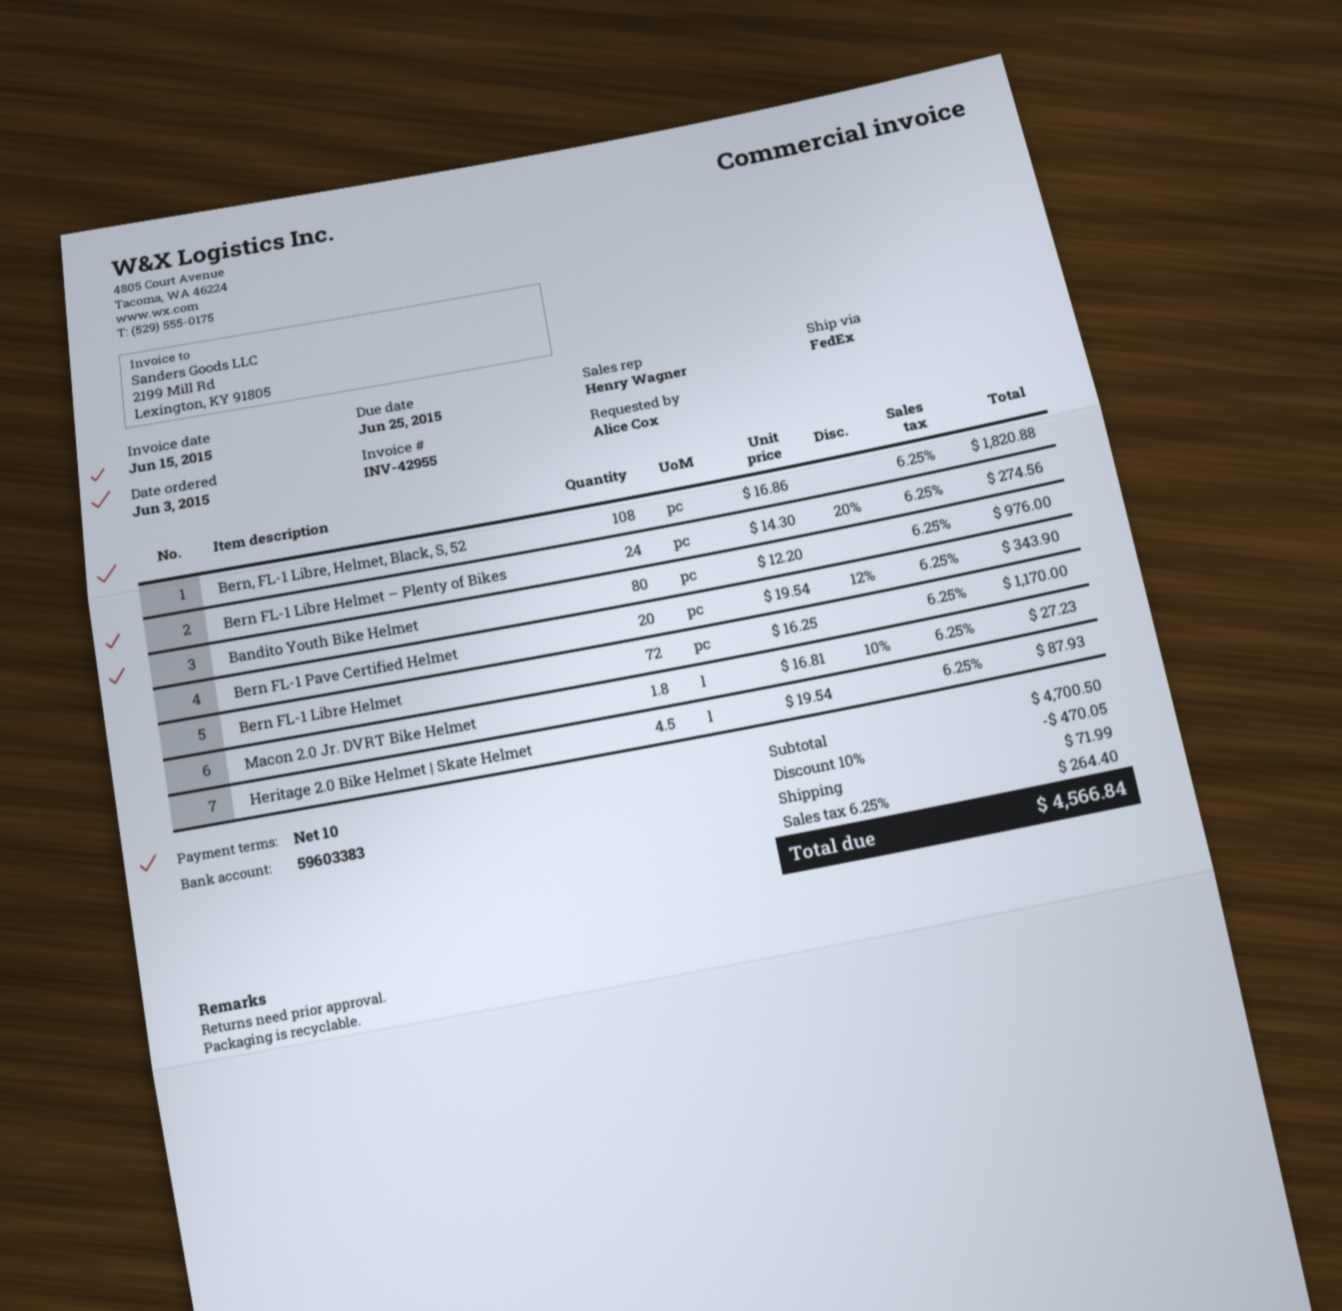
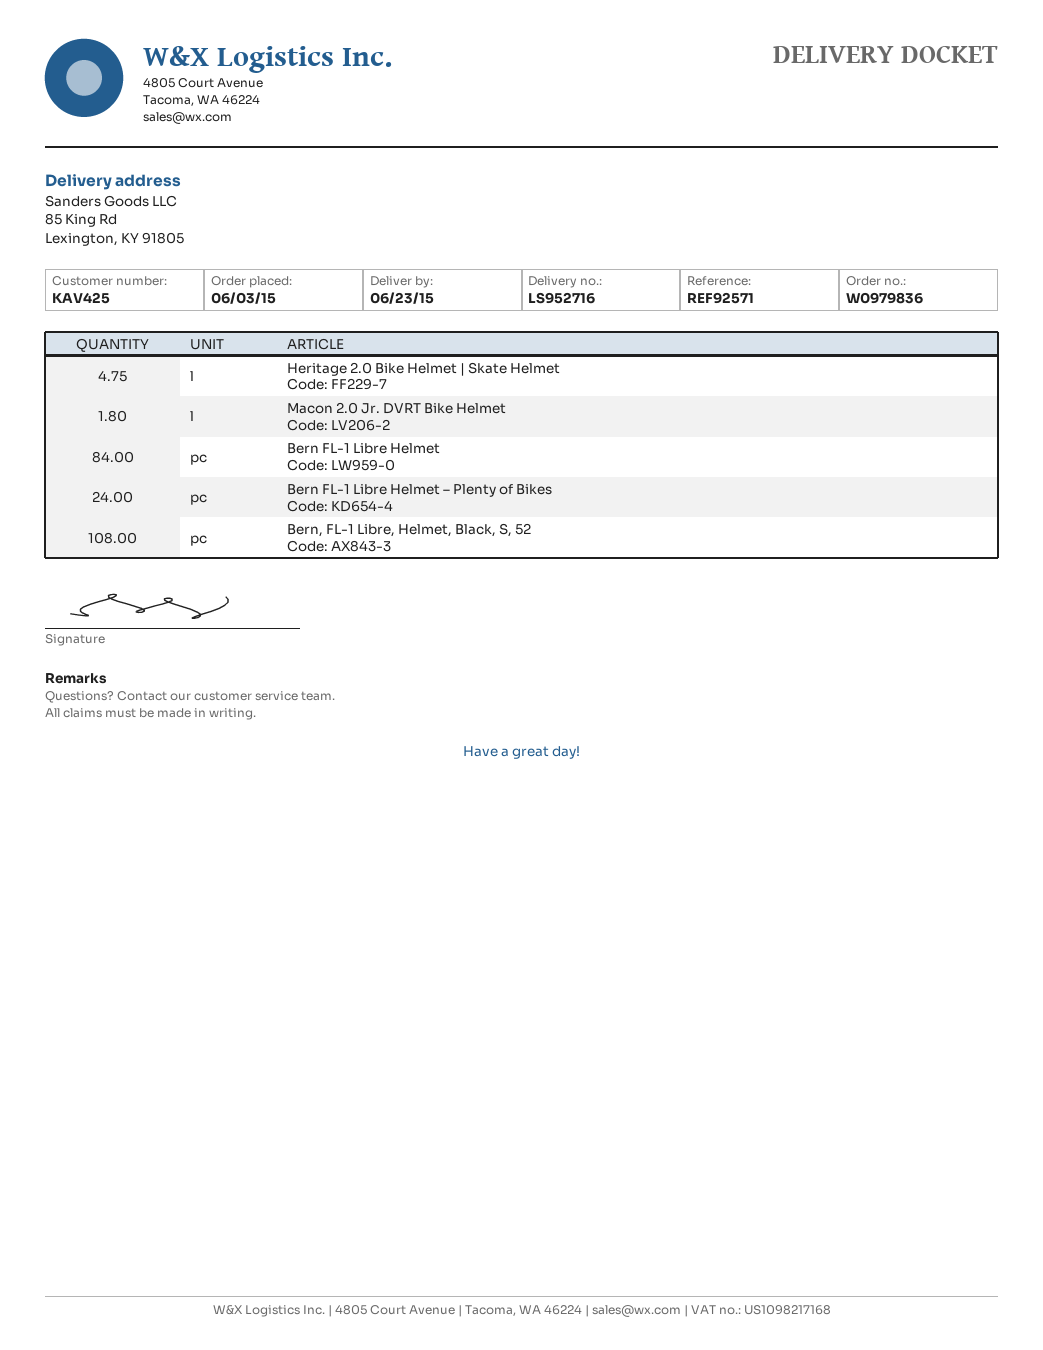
Bandito Youth Bike Helmet: 80 -> none
Bern FL-1 Pave Certified Helmet: 20 -> none
Bern FL-1 Libre Helmet: 72 -> 84
Heritage 2.0 Bike Helmet | Skate Helmet: 4.5 -> 4.75

